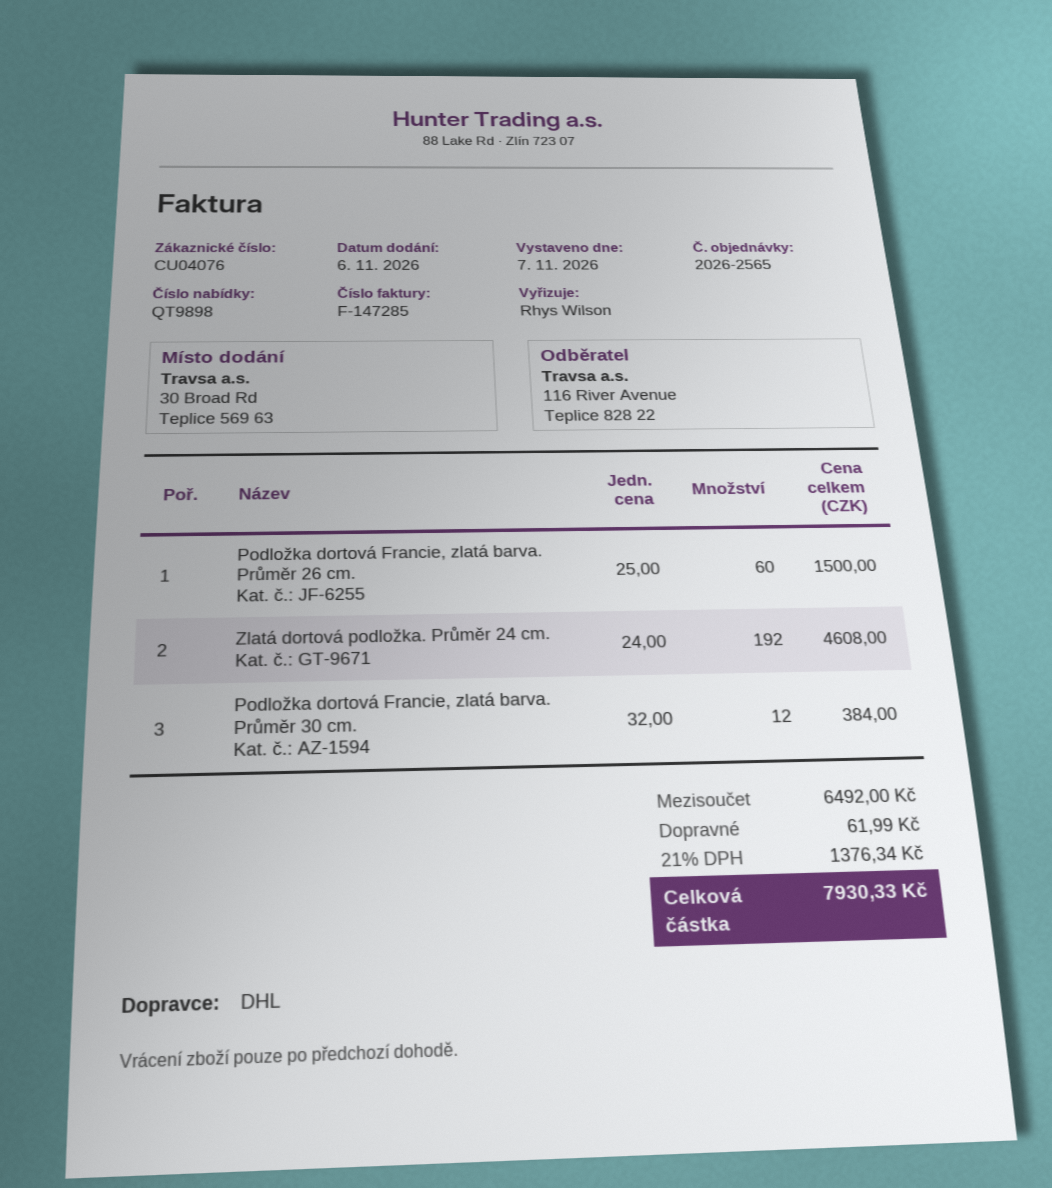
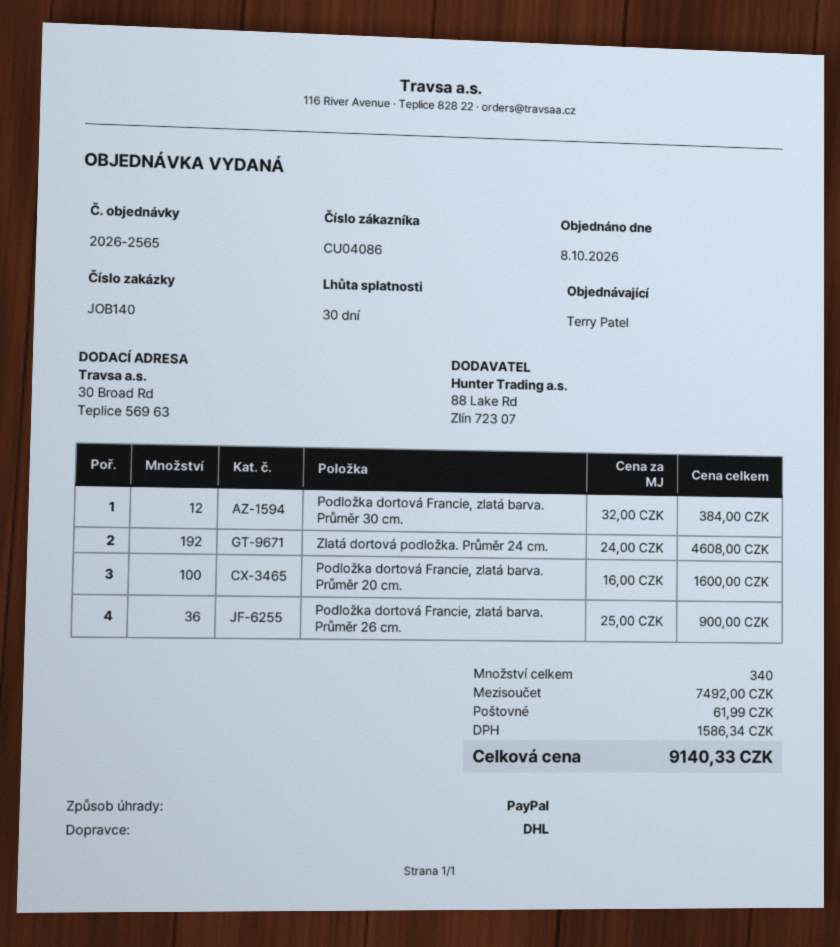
customer number: CU04076 -> CU04086
Podložka dortová Francie, zlatá barva. Průměr 26 cm.: 60 x 25.00 = 1500.00 -> 36 x 25.00 = 900.00
Podložka dortová Francie, zlatá barva. Průměr 20 cm.: none -> 100 x 16.00 = 1600.00
subtotal: 6492.00 -> 7492.00
tax: 1376.34 -> 1586.34
total: 7930.33 -> 9140.33

